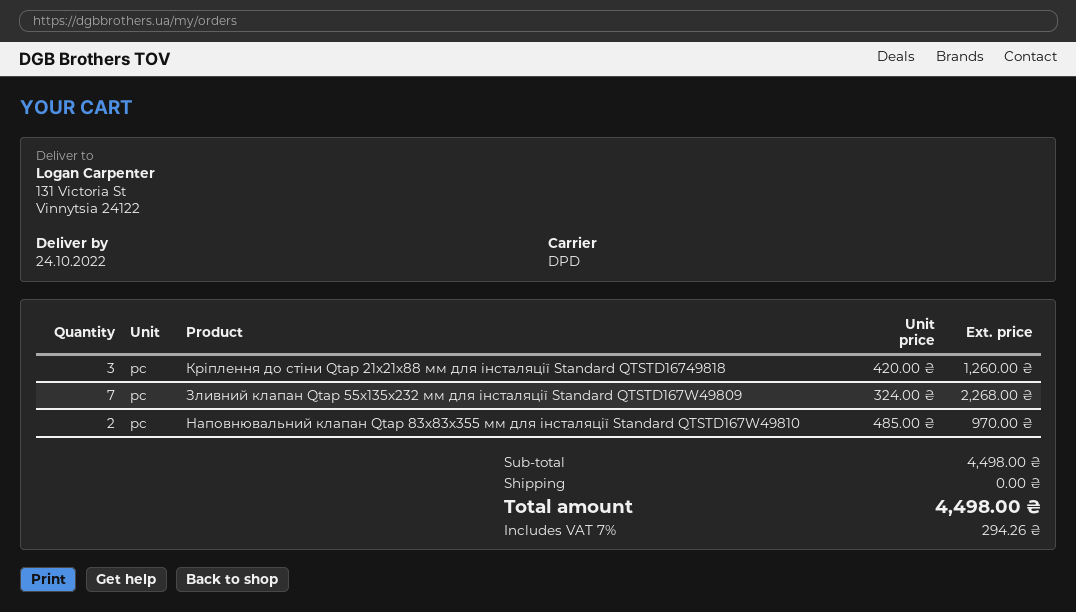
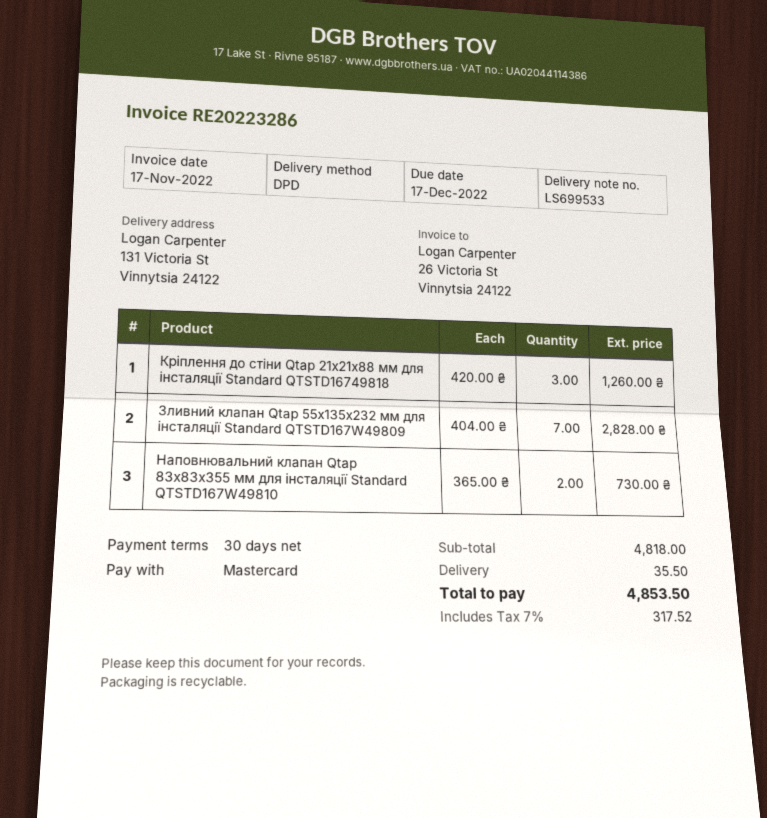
Зливний клапан Qtap 55х135х232 мм для інсталяції Standard QTSTD167W49809: 7 x 324.00 = 2268.00 -> 7 x 404.00 = 2828.00
Наповнювальний клапан Qtap 83х83х355 мм для інсталяції Standard QTSTD167W49810: 2 x 485.00 = 970.00 -> 2 x 365.00 = 730.00
subtotal: 4498.00 -> 4818.00
shipping: 0.00 -> 35.50
tax: 7% = 294.26 -> 7% = 317.52
total: 4498.00 -> 4853.50

